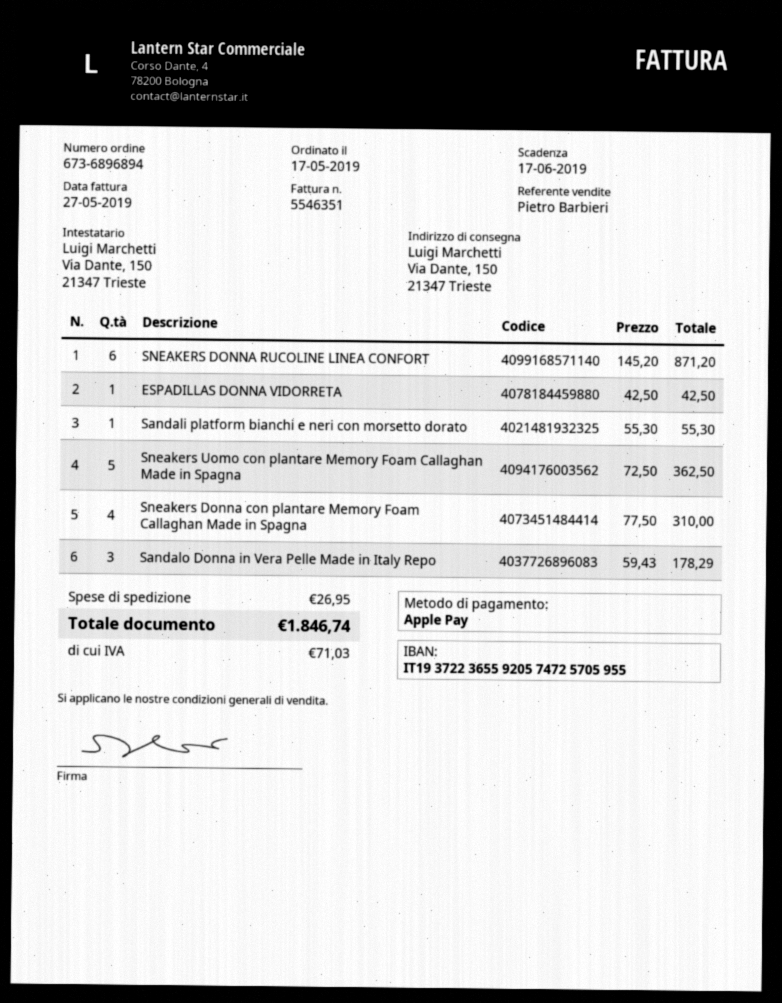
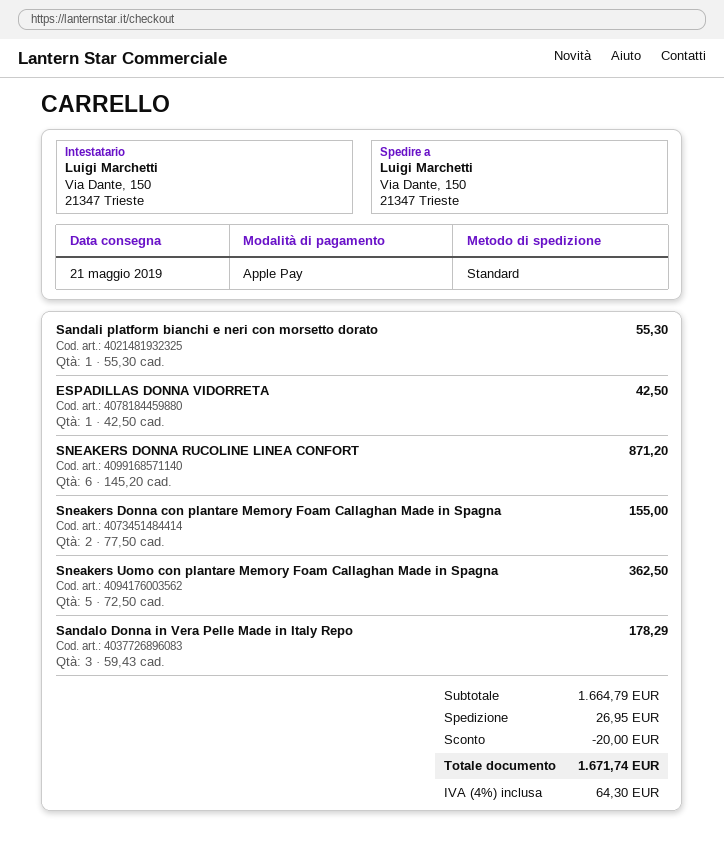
Sneakers Donna con plantare Memory Foam Callaghan Made in Spagna: 4 x 77.50 = 310.00 -> 2 x 77.50 = 155.00
discount: none -> 20.00
tax: 71.03 -> 64.30
total: 1846.74 -> 1671.74

